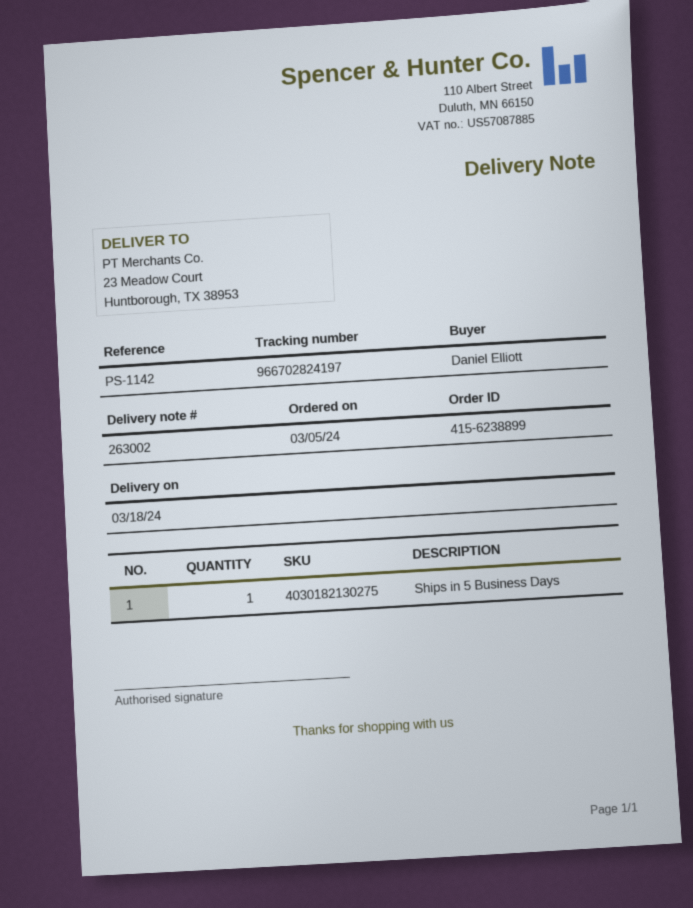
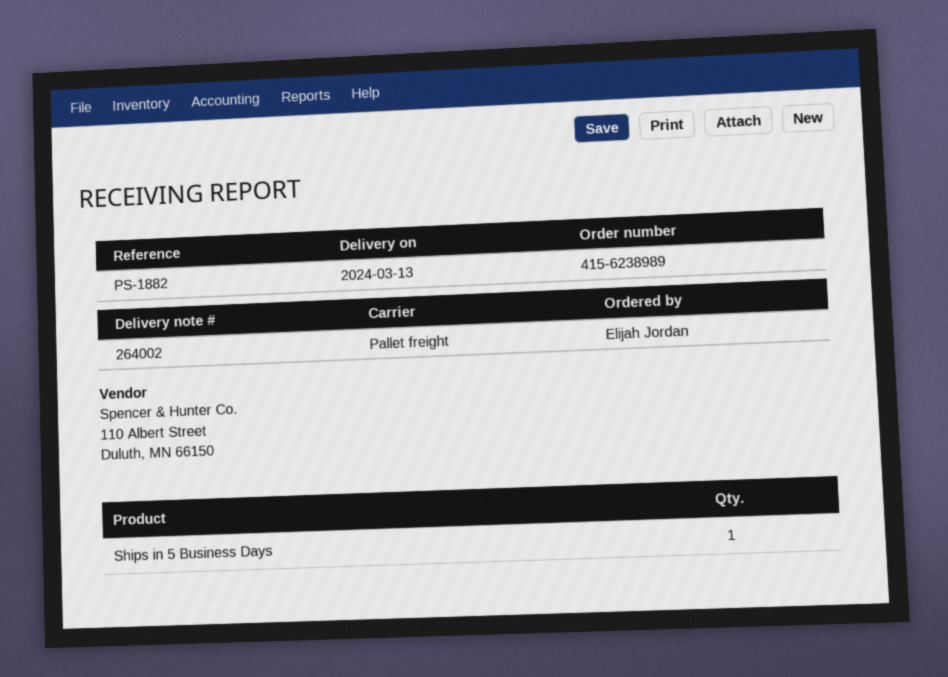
order number: 415-6238899 -> 415-6238989
delivery note number: 263002 -> 264002
delivery date: 2024-03-18 -> 2024-03-13
reference: PS-1142 -> PS-1882
ordered by: Daniel Elliott -> Elijah Jordan

